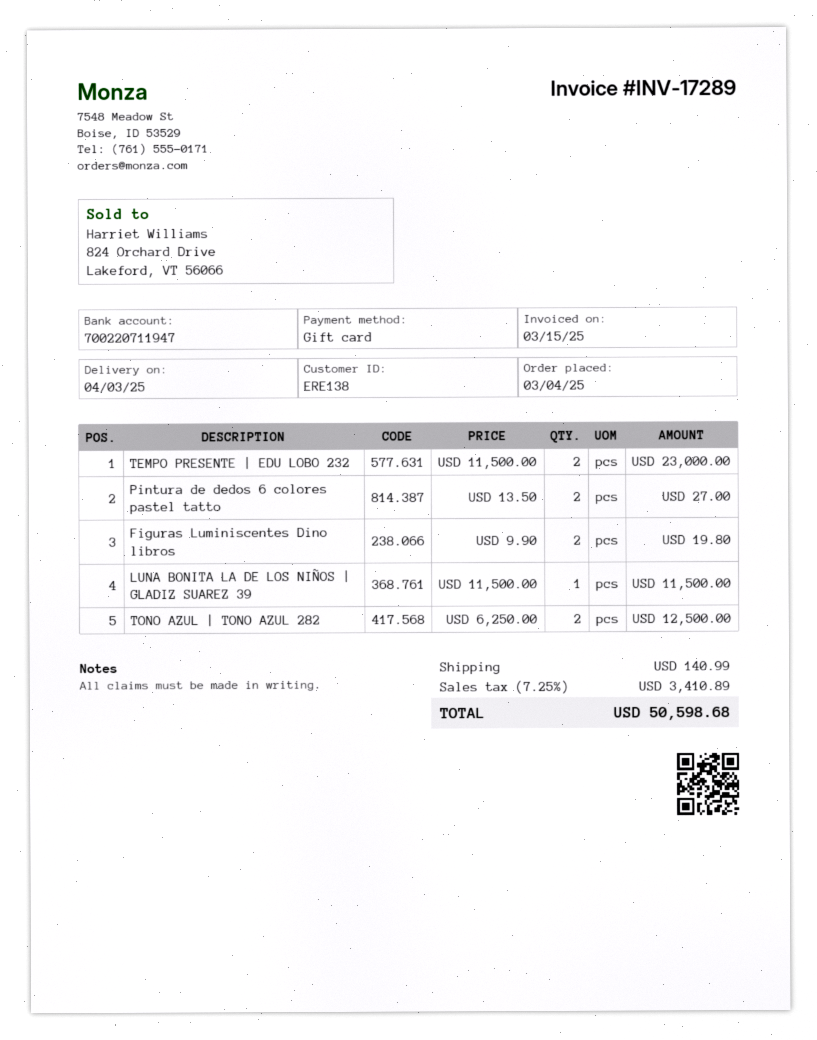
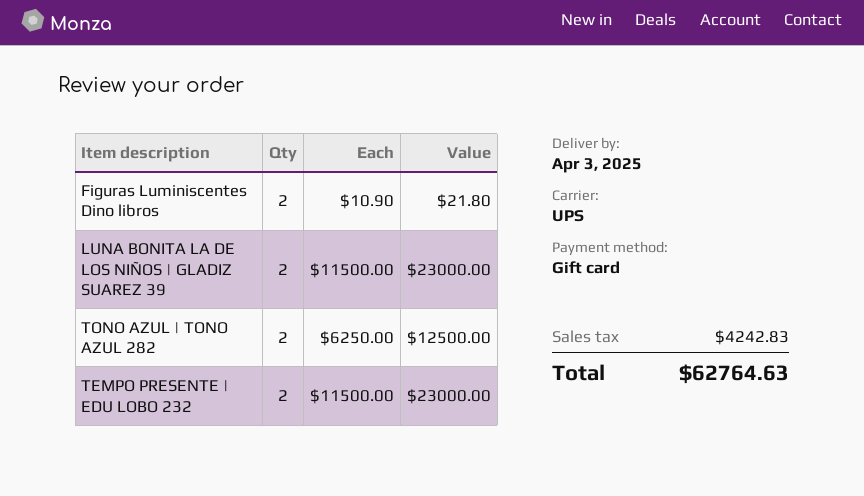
Pintura de dedos 6 colores pastel tatto: 2 x 13.50 = 27.00 -> none
Figuras Luminiscentes Dino libros: 2 x 9.90 = 19.80 -> 2 x 10.90 = 21.80
LUNA BONITA LA DE LOS NIÑOS | GLADIZ SUAREZ 39: 1 x 11500.00 = 11500.00 -> 2 x 11500.00 = 23000.00
shipping: 140.99 -> none
tax: 3410.89 -> 4242.83
total: 50598.68 -> 62764.63

